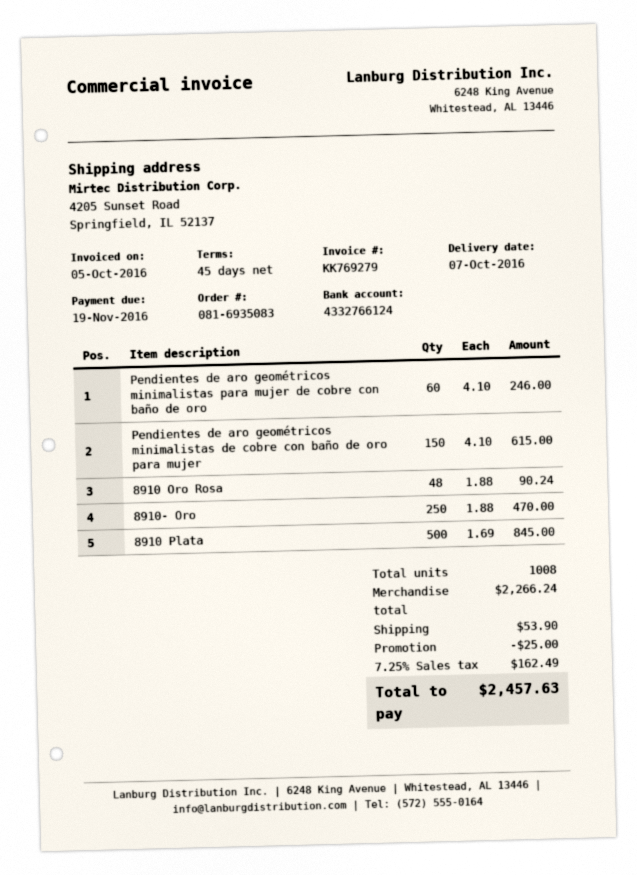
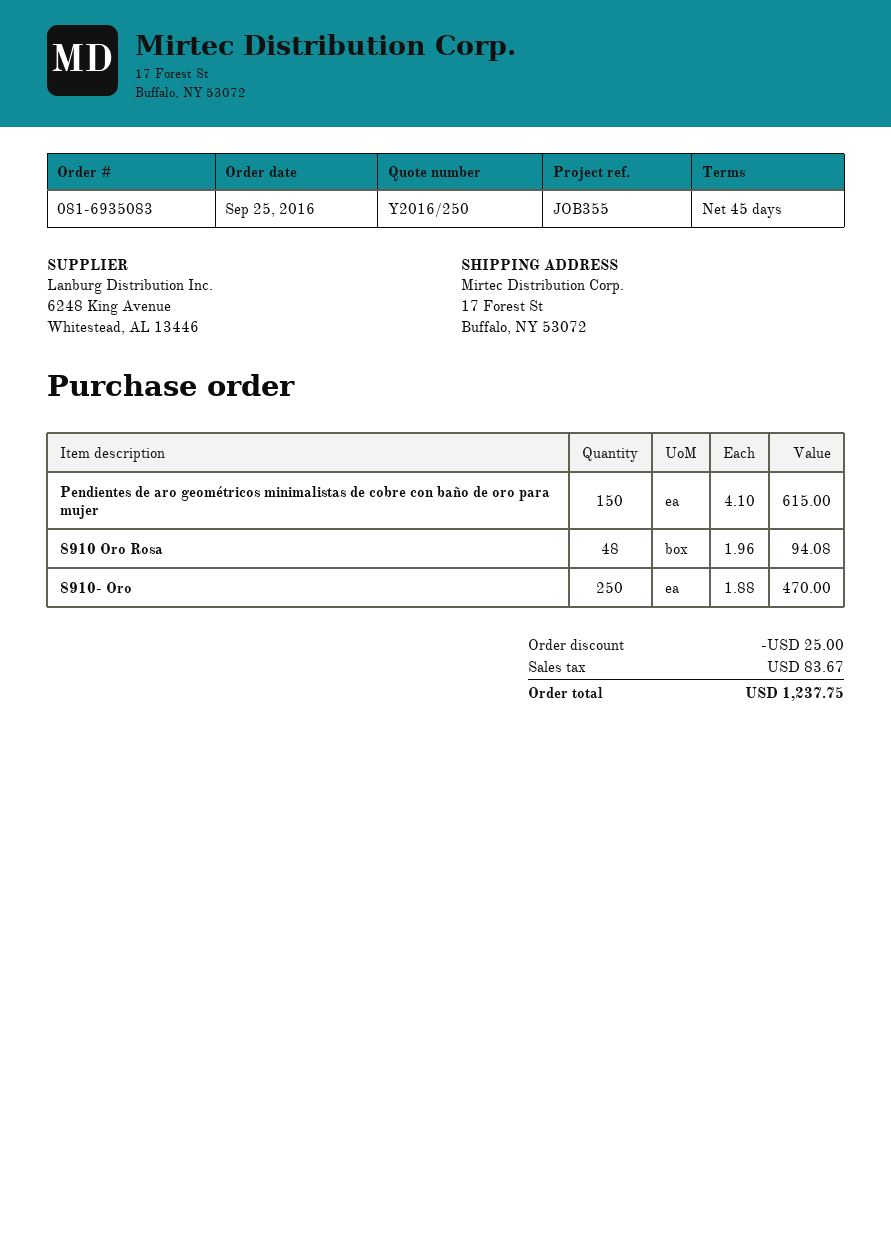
ship to: 4205 Sunset Road, Springfield, IL 52137 -> 17 Forest St, Buffalo, NY 53072
Pendientes de aro geométricos minimalistas para mujer de cobre con baño de oro: 60 x 4.10 = 246.00 -> none
8910 Oro Rosa: 48 x 1.88 = 90.24 -> 48 x 1.96 = 94.08
8910 Plata: 500 x 1.69 = 845.00 -> none
shipping: 53.90 -> none
tax: 162.49 -> 83.67
total: 2457.63 -> 1237.75

